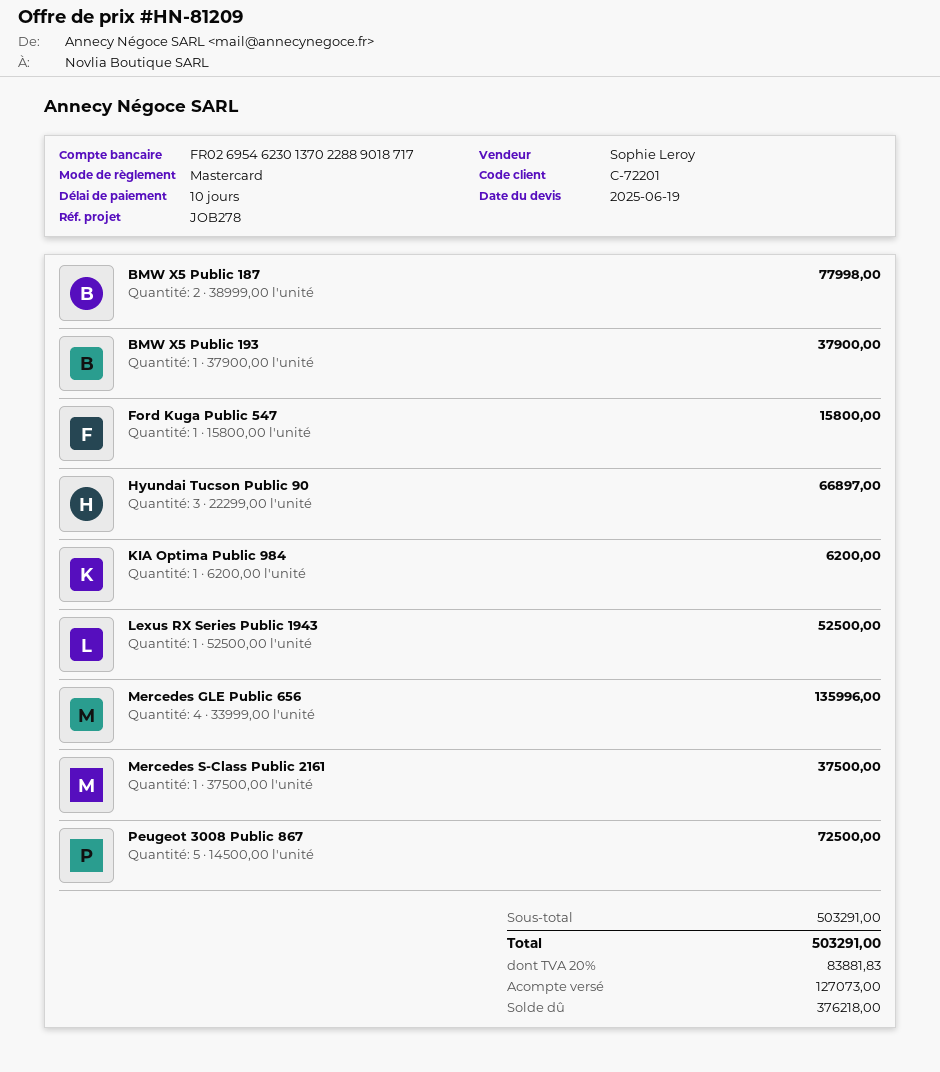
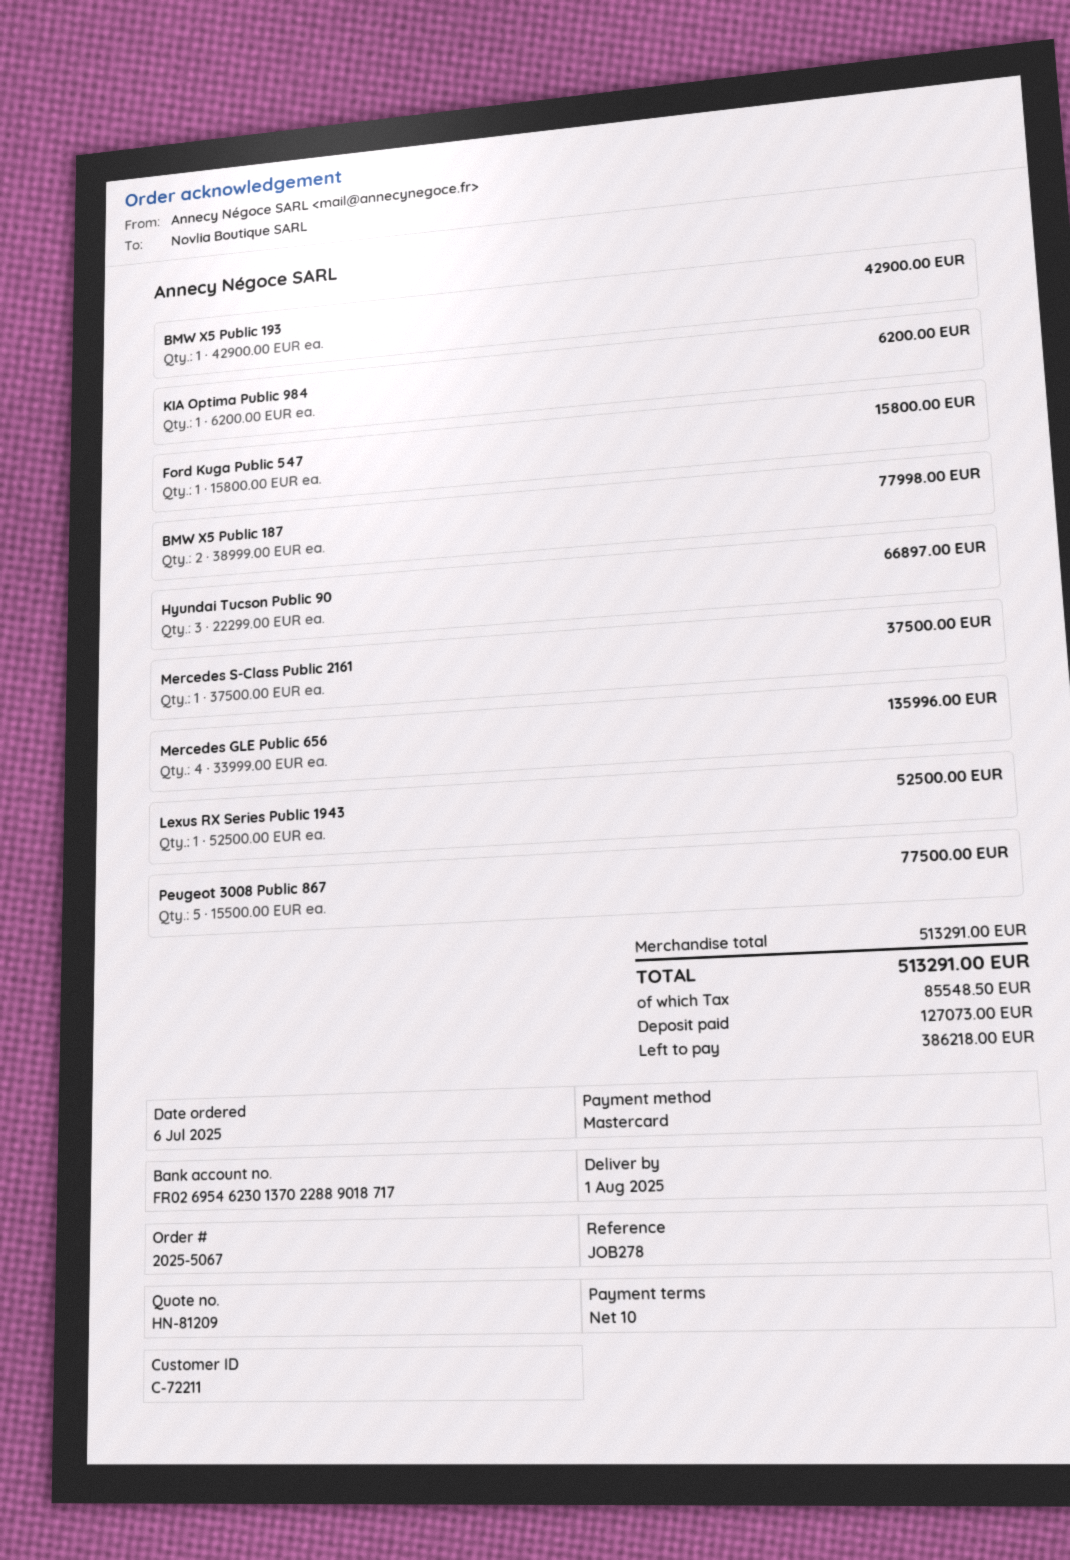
customer number: C-72201 -> C-72211
BMW X5 Public 193: 1 x 37900.00 = 37900.00 -> 1 x 42900.00 = 42900.00
Peugeot 3008 Public 867: 5 x 14500.00 = 72500.00 -> 5 x 15500.00 = 77500.00
subtotal: 503291.00 -> 513291.00
tax: 83881.83 -> 85548.50
total: 503291.00 -> 513291.00
balance: 376218.00 -> 386218.00

